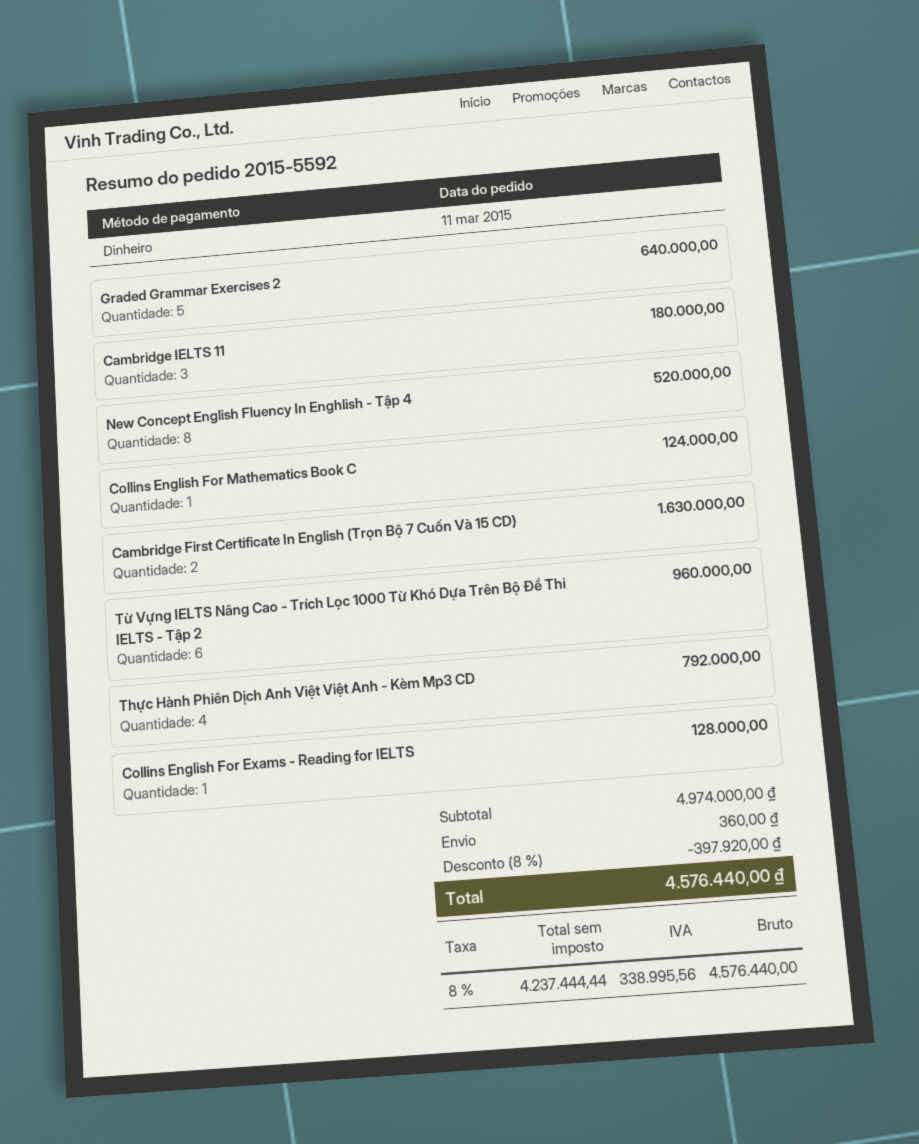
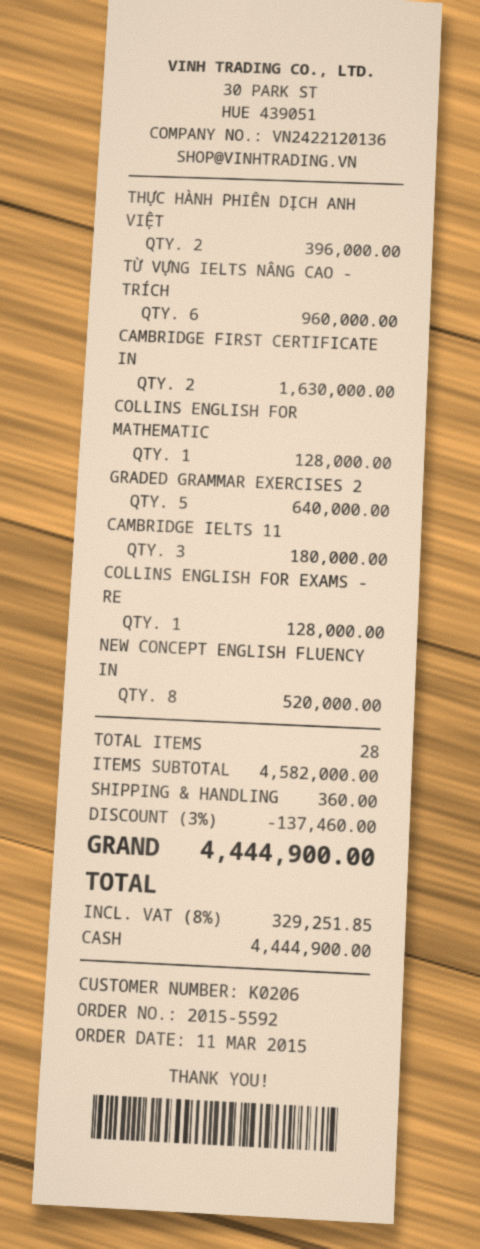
Collins English For Mathematics Book C: 1 for 124000.00 -> 1 for 128000.00
Thực Hành Phiên Dịch Anh Việt Việt Anh - Kèm Mp3 CD: 4 for 792000.00 -> 2 for 396000.00
subtotal: 4974000.00 -> 4582000.00
discount: 8% = 397920.00 -> 3% = 137460.00
tax: 8% = 338995.56 -> 8% = 329251.85
total: 4576440.00 -> 4444900.00

